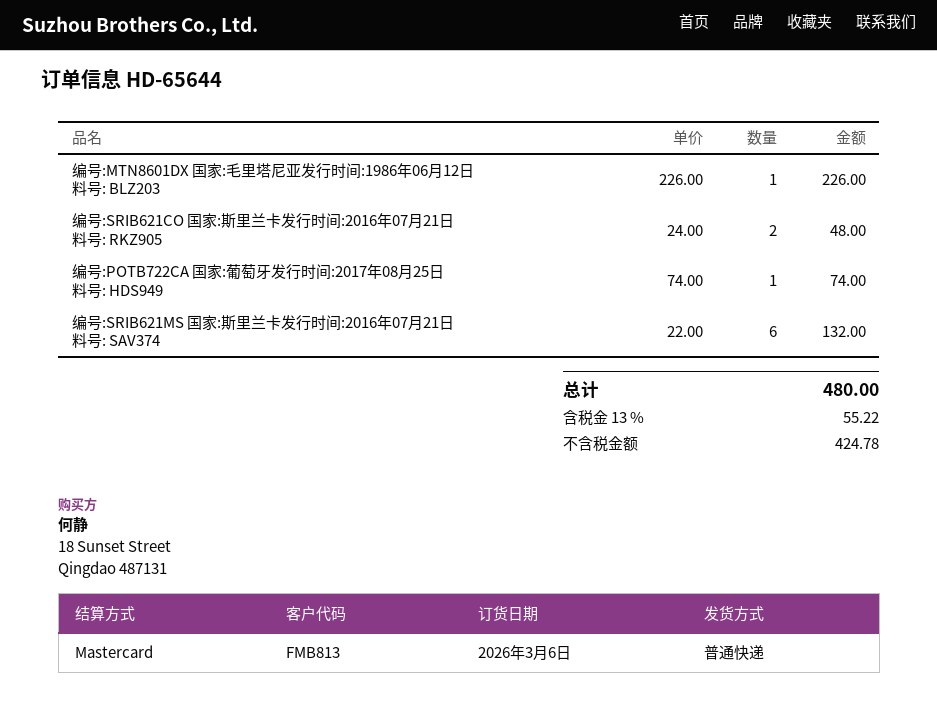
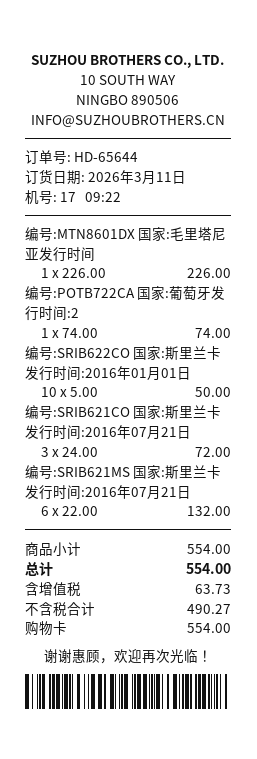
order date: 2026-03-06 -> 2026-03-11
payment method: Mastercard -> gift card
编号:SRIB621CO 国家:斯里兰卡发行时间:2016年07月21日: 2 x 24.00 = 48.00 -> 3 x 24.00 = 72.00
编号:SRIB622CO 国家:斯里兰卡发行时间:2016年01月01日: none -> 10 x 5.00 = 50.00
net: 424.78 -> 490.27
tax: 55.22 -> 63.73
total: 480.00 -> 554.00

